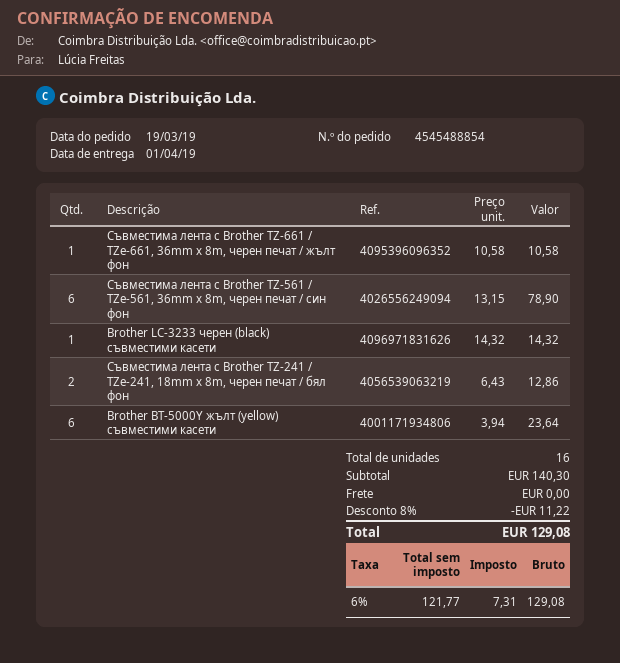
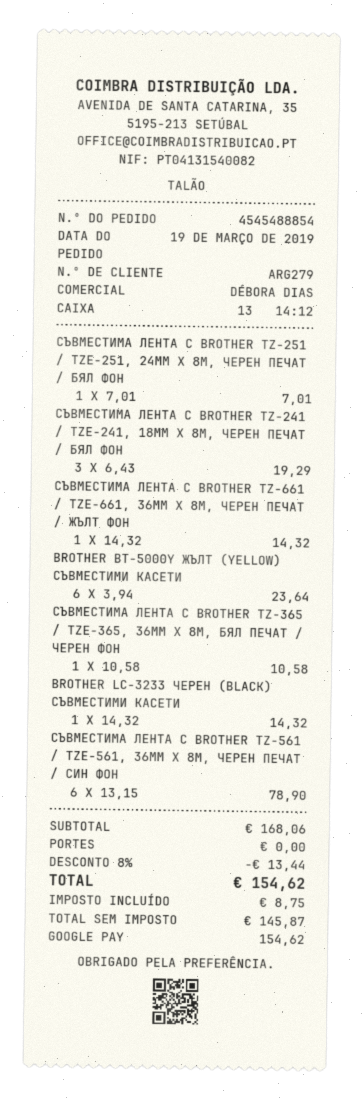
Съвместима лента с Brother TZ-661 / TZe-661, 36mm x 8m, черен печат / жълт фон: 1 x 10.58 = 10.58 -> 1 x 14.32 = 14.32
Съвместима лента с Brother TZ-241 / TZe-241, 18mm x 8m, черен печат / бял фон: 2 x 6.43 = 12.86 -> 3 x 6.43 = 19.29
СЪВМЕСТИМА ЛЕНТА С BROTHER TZ-251 / TZE-251, 24MM X 8M, ЧЕРЕН ПЕЧАТ / БЯЛ ФОН: none -> 1 x 7.01 = 7.01
СЪВМЕСТИМА ЛЕНТА С BROTHER TZ-365 / TZE-365, 36MM X 8M, БЯЛ ПЕЧАТ / ЧЕРЕН ФОН: none -> 1 x 10.58 = 10.58
subtotal: 140.30 -> 168.06
discount: 8% = 11.22 -> 8% = 13.44
net: 121.77 -> 145.87
tax: 7.31 -> 8.75
total: 129.08 -> 154.62

